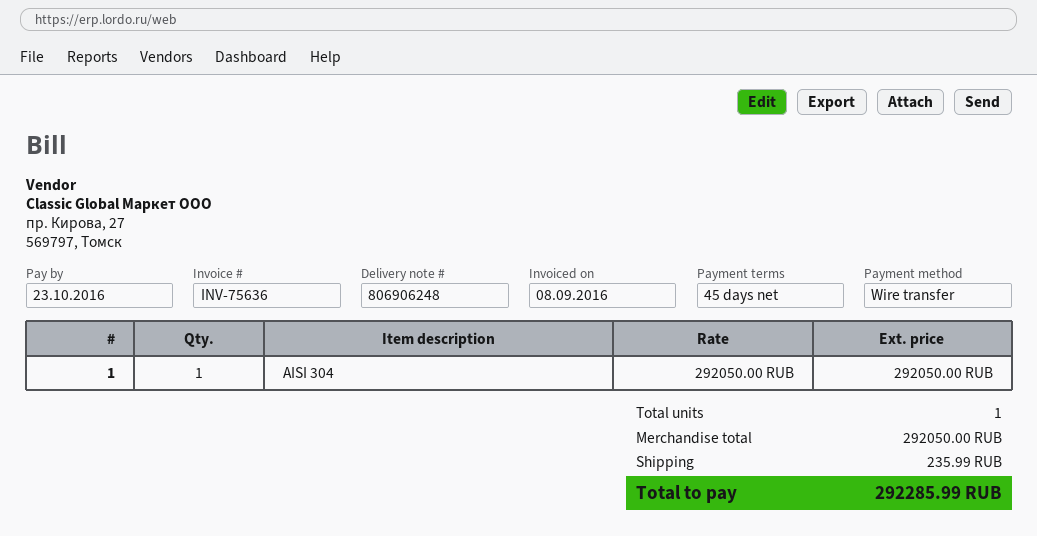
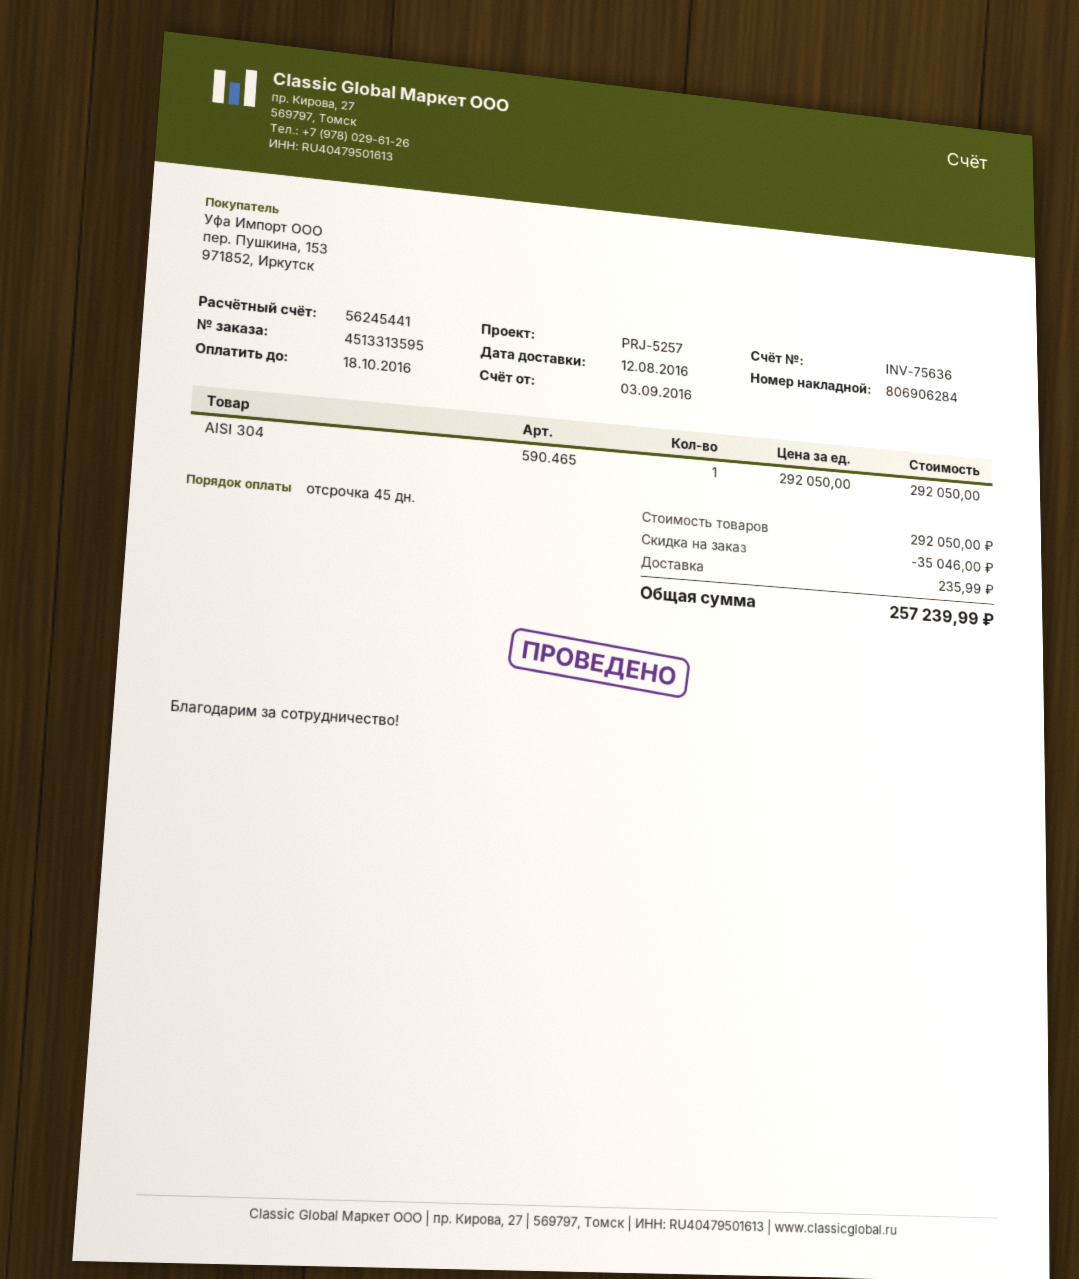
delivery note number: 806906248 -> 806906284
invoice date: 2016-09-08 -> 2016-09-03
due date: 2016-10-23 -> 2016-10-18
discount: none -> 35046.00
total: 292285.99 -> 257239.99

